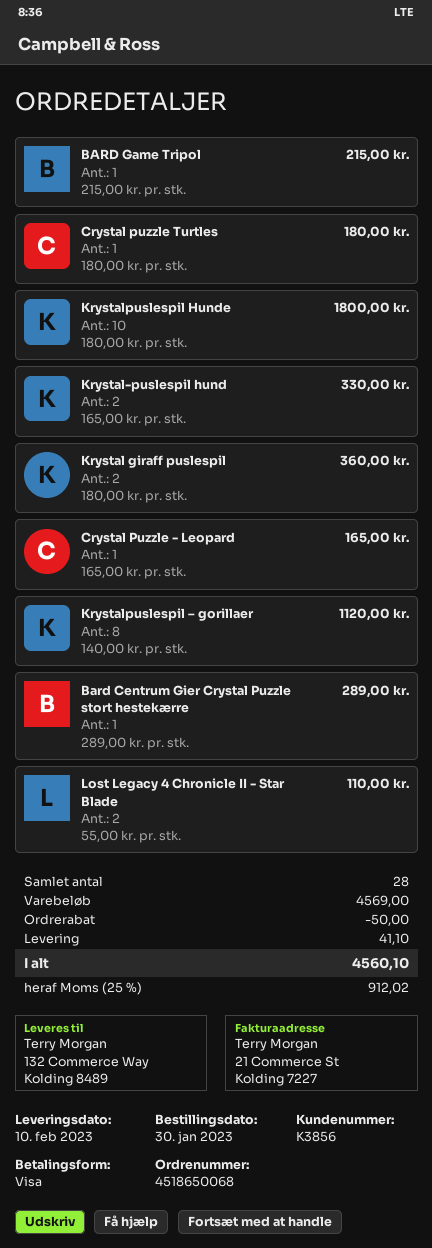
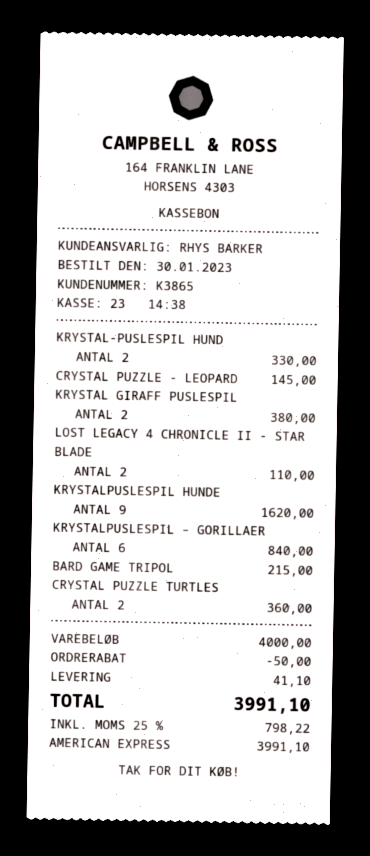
customer number: K3856 -> K3865
payment method: Visa -> American Express
Crystal puzzle Turtles: 1 for 180.00 -> 2 for 360.00
Krystalpuslespil Hunde: 10 for 1800.00 -> 9 for 1620.00
Krystal giraff puslespil: 2 for 360.00 -> 2 for 380.00
Crystal Puzzle - Leopard: 1 for 165.00 -> 1 for 145.00
Krystalpuslespil – gorillaer: 8 for 1120.00 -> 6 for 840.00
Bard Centrum Gier Crystal Puzzle stort hestekærre: 1 for 289.00 -> none
subtotal: 4569.00 -> 4000.00
tax: 25% = 912.02 -> 25% = 798.22
total: 4560.10 -> 3991.10

